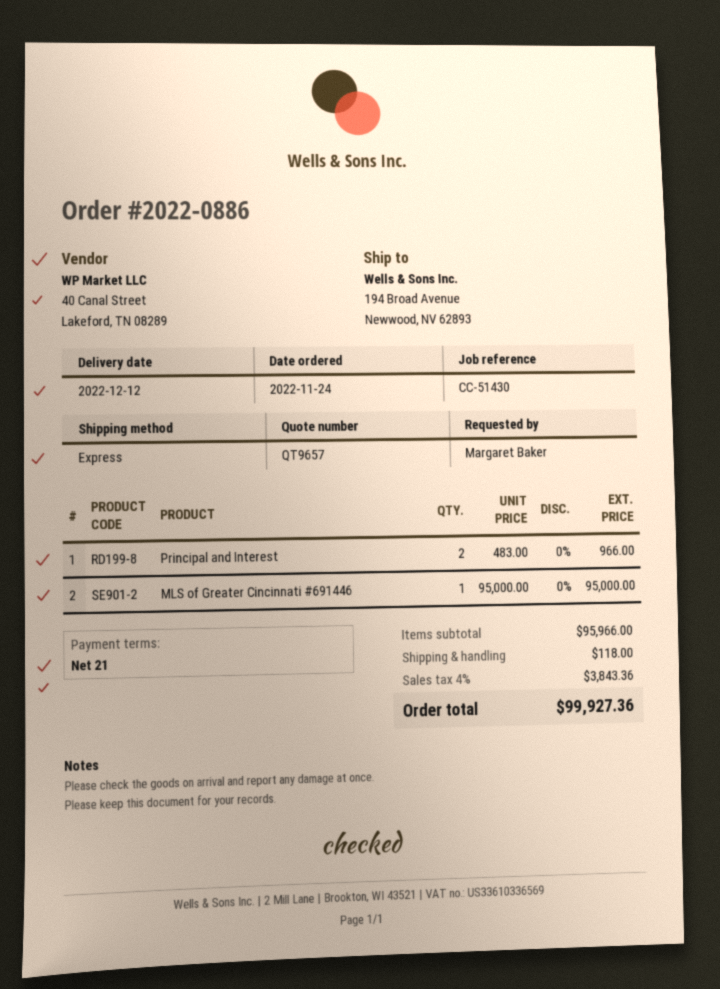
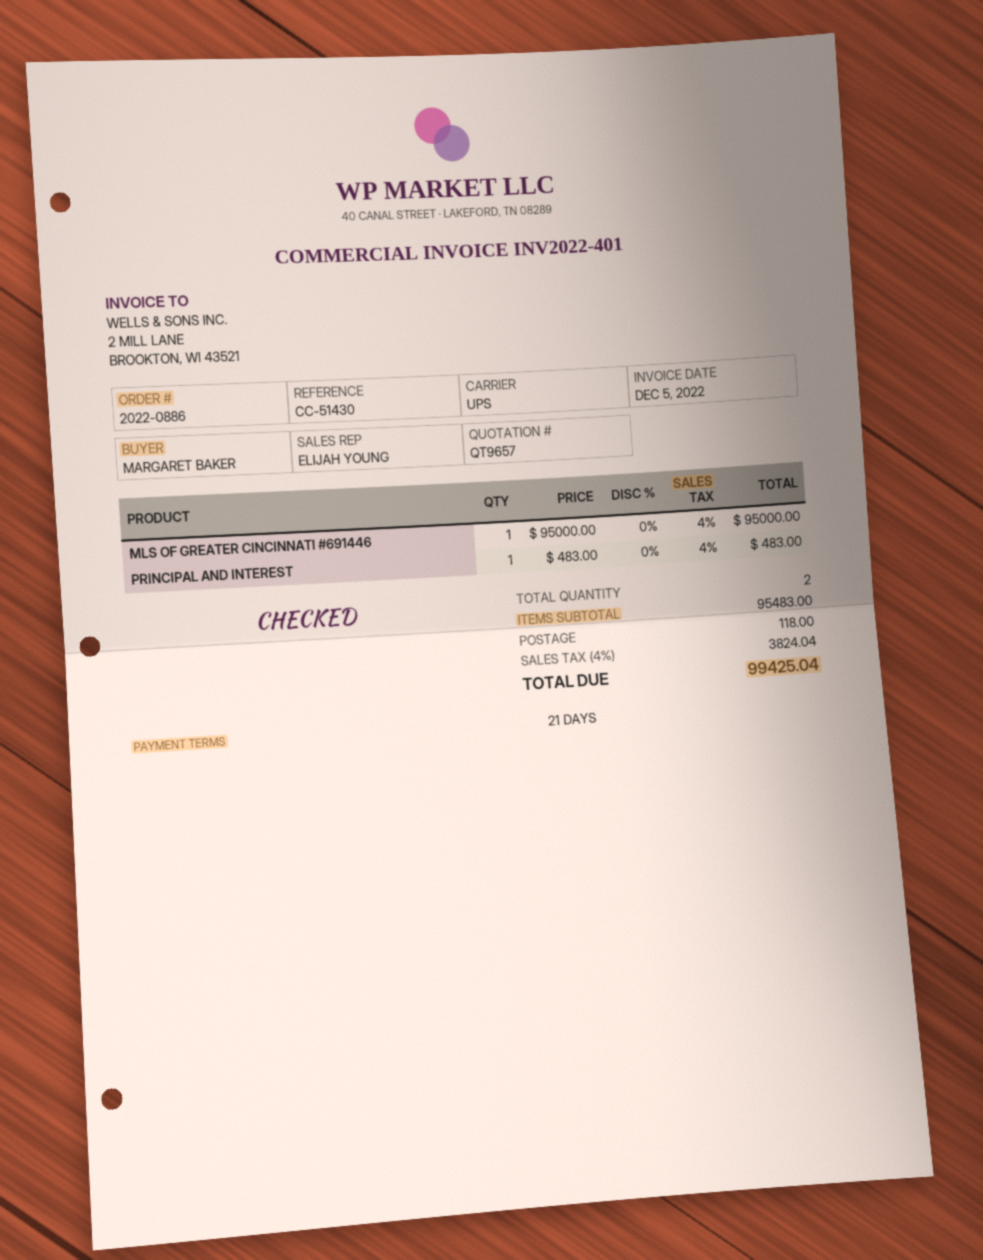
shipping method: express -> UPS
Principal and Interest: 2 x 483.00 = 966.00 -> 1 x 483.00 = 483.00
subtotal: 95966.00 -> 95483.00
tax: 4% = 3843.36 -> 4% = 3824.04
total: 99927.36 -> 99425.04

